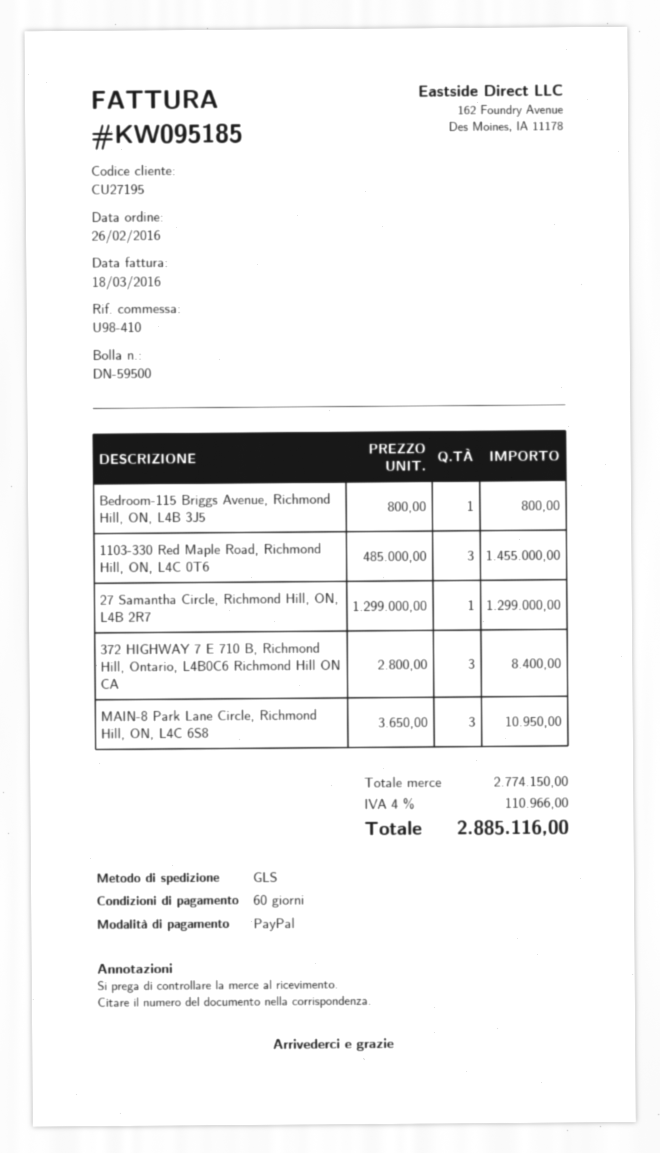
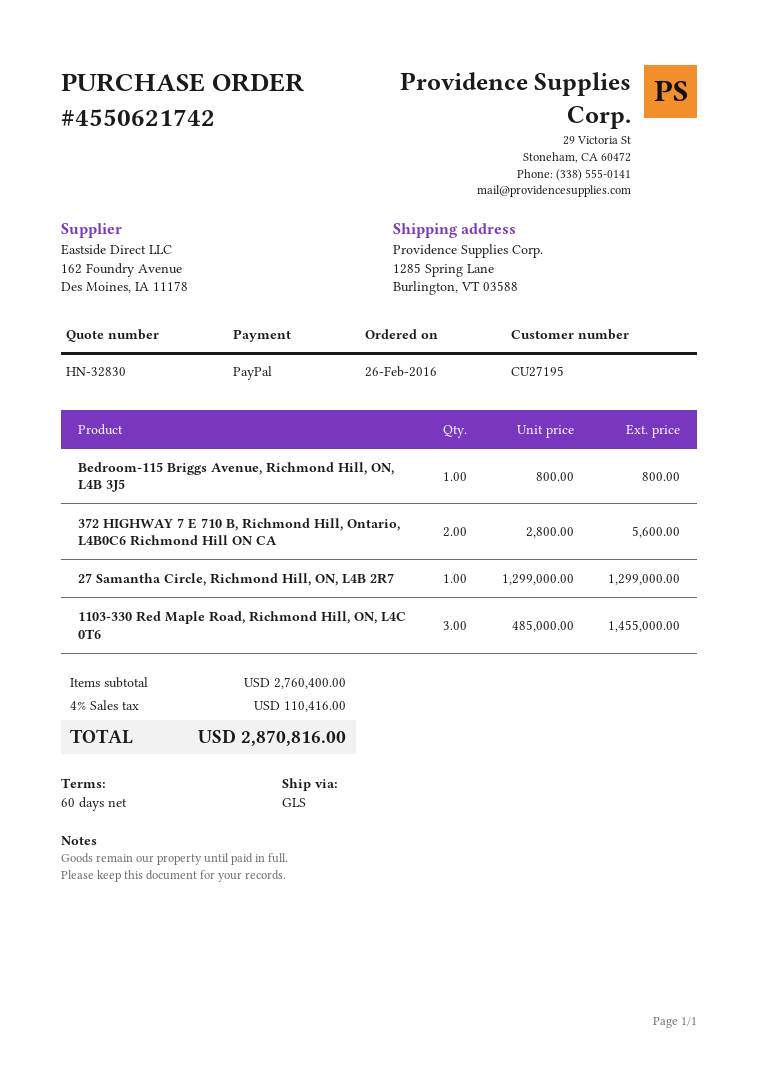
372 HIGHWAY 7 E 710 B, Richmond Hill, Ontario, L4B0C6 Richmond Hill ON CA: 3 x 2800.00 = 8400.00 -> 2 x 2800.00 = 5600.00
MAIN-8 Park Lane Circle, Richmond Hill, ON, L4C 6S8: 3 x 3650.00 = 10950.00 -> none
subtotal: 2774150.00 -> 2760400.00
tax: 4% = 110966.00 -> 4% = 110416.00
total: 2885116.00 -> 2870816.00

